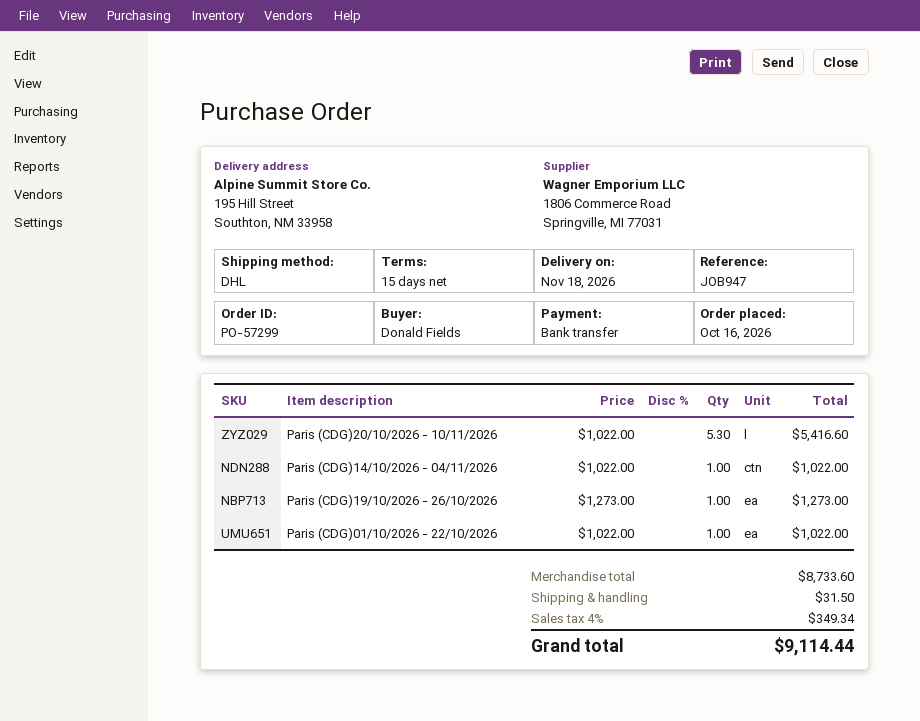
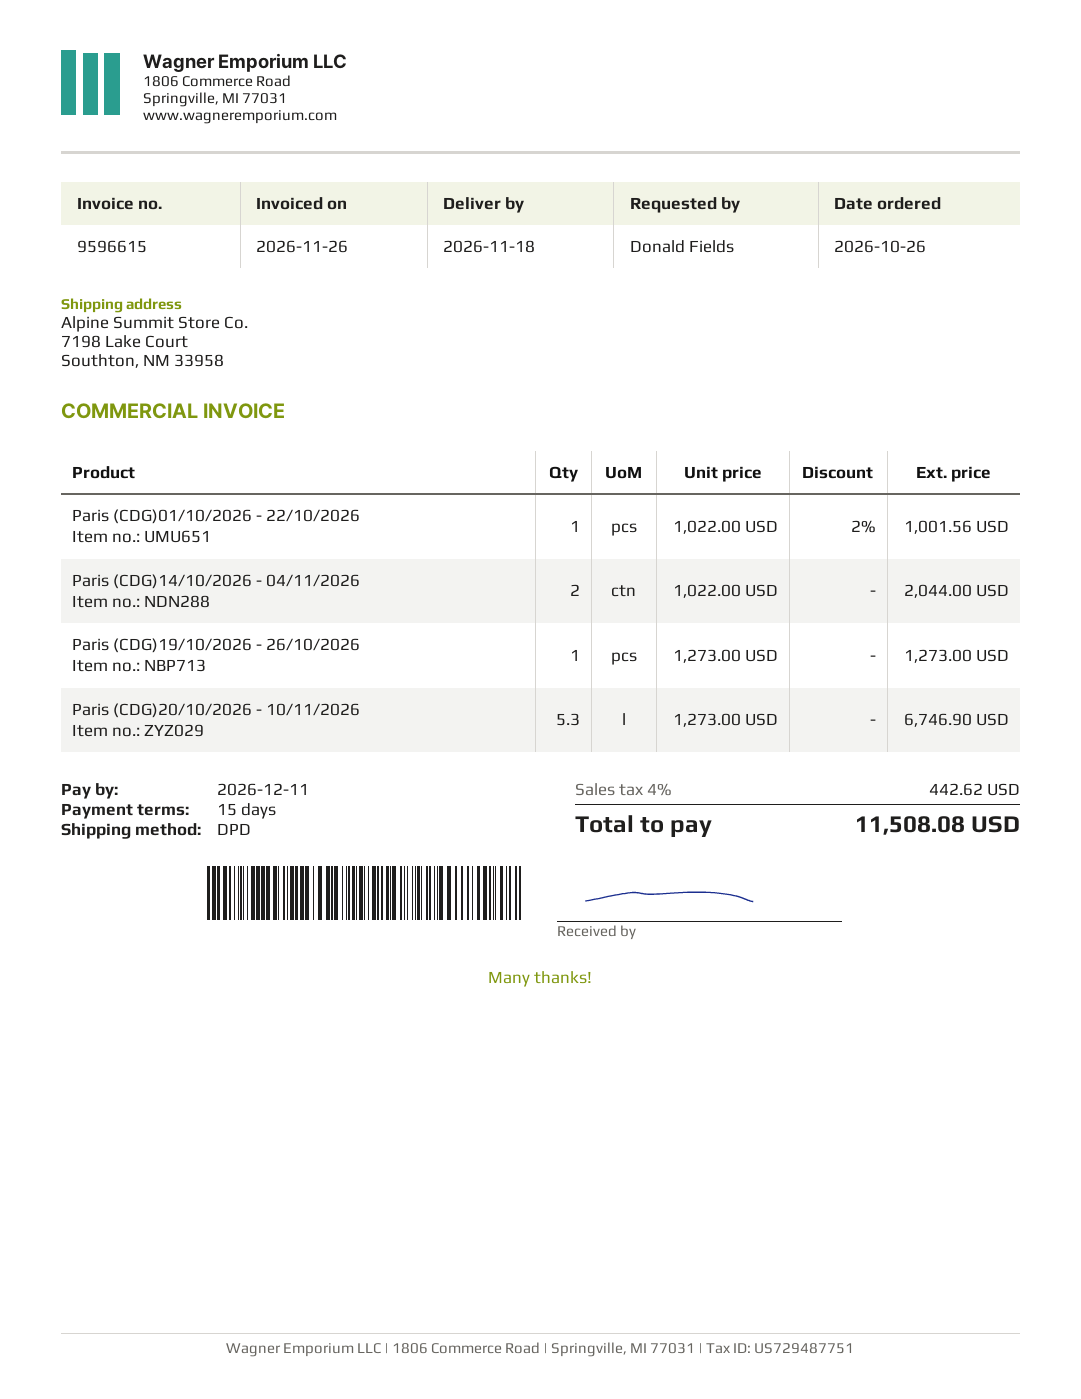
order date: 2026-10-16 -> 2026-10-26
shipping method: DHL -> DPD
ship to: 195 Hill Street, Southton, NM 33958 -> 7198 Lake Court, Southton, NM 33958
Paris (CDG)20/10/2026 - 10/11/2026: 5.3 x 1022.00 = 5416.60 -> 5.3 x 1273.00 = 6746.90
Paris (CDG)14/10/2026 - 04/11/2026: 1 x 1022.00 = 1022.00 -> 2 x 1022.00 = 2044.00
Paris (CDG)01/10/2026 - 22/10/2026: 1 x 1022.00 = 1022.00 -> 1 x 1022.00 - 2% = 1001.56
shipping: 31.50 -> none
tax: 4% = 349.34 -> 4% = 442.62
total: 9114.44 -> 11508.08

